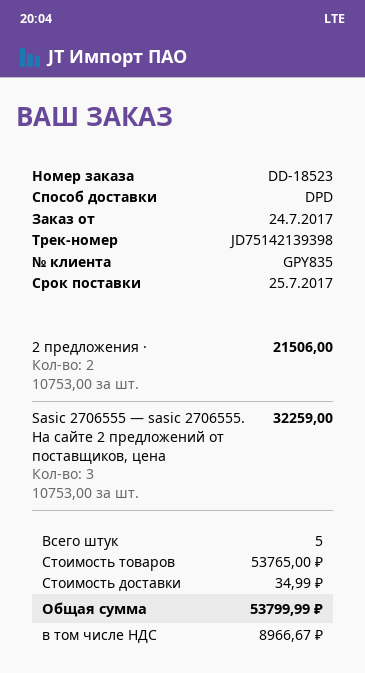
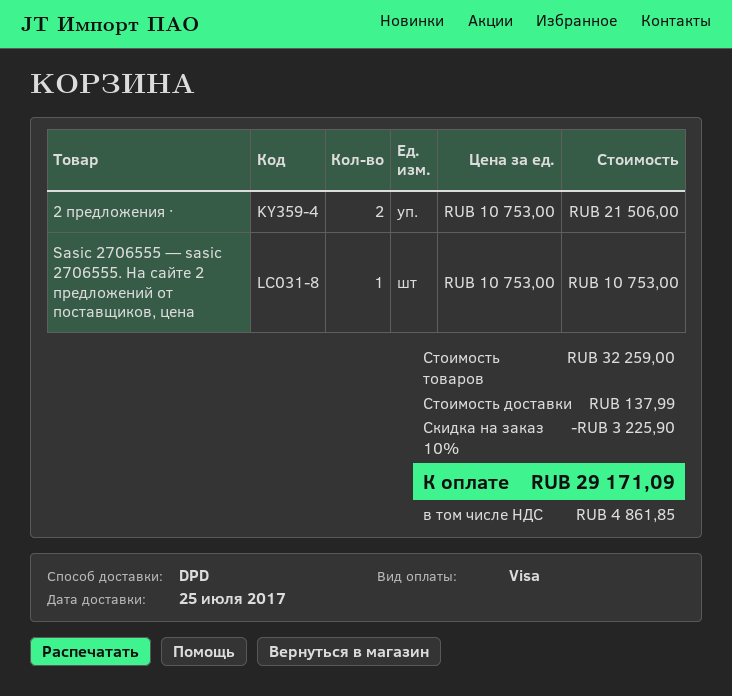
Sasic 2706555 — sasic 2706555. На сайте 2 предложений от поставщиков, цена: 3 x 10753.00 = 32259.00 -> 1 x 10753.00 = 10753.00
subtotal: 53765.00 -> 32259.00
discount: none -> 10% = 3225.90
shipping: 34.99 -> 137.99
tax: 8966.67 -> 4861.85
total: 53799.99 -> 29171.09

